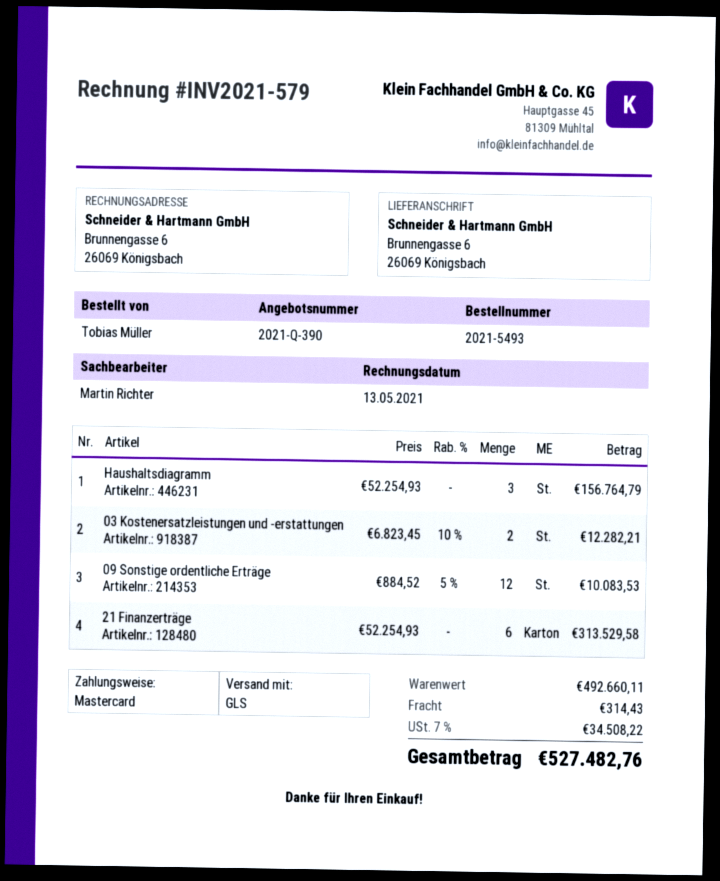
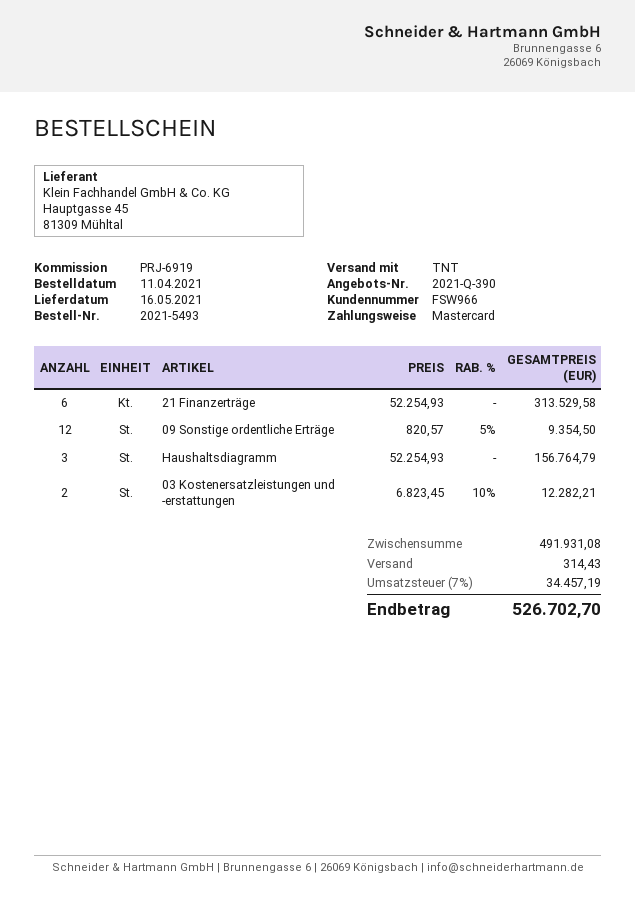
shipping method: GLS -> TNT
09 Sonstige ordentliche Erträge: 12 x 884.52 - 5% = 10083.53 -> 12 x 820.57 - 5% = 9354.50
subtotal: 492660.11 -> 491931.08
tax: 7% = 34508.22 -> 7% = 34457.19
total: 527482.76 -> 526702.70

